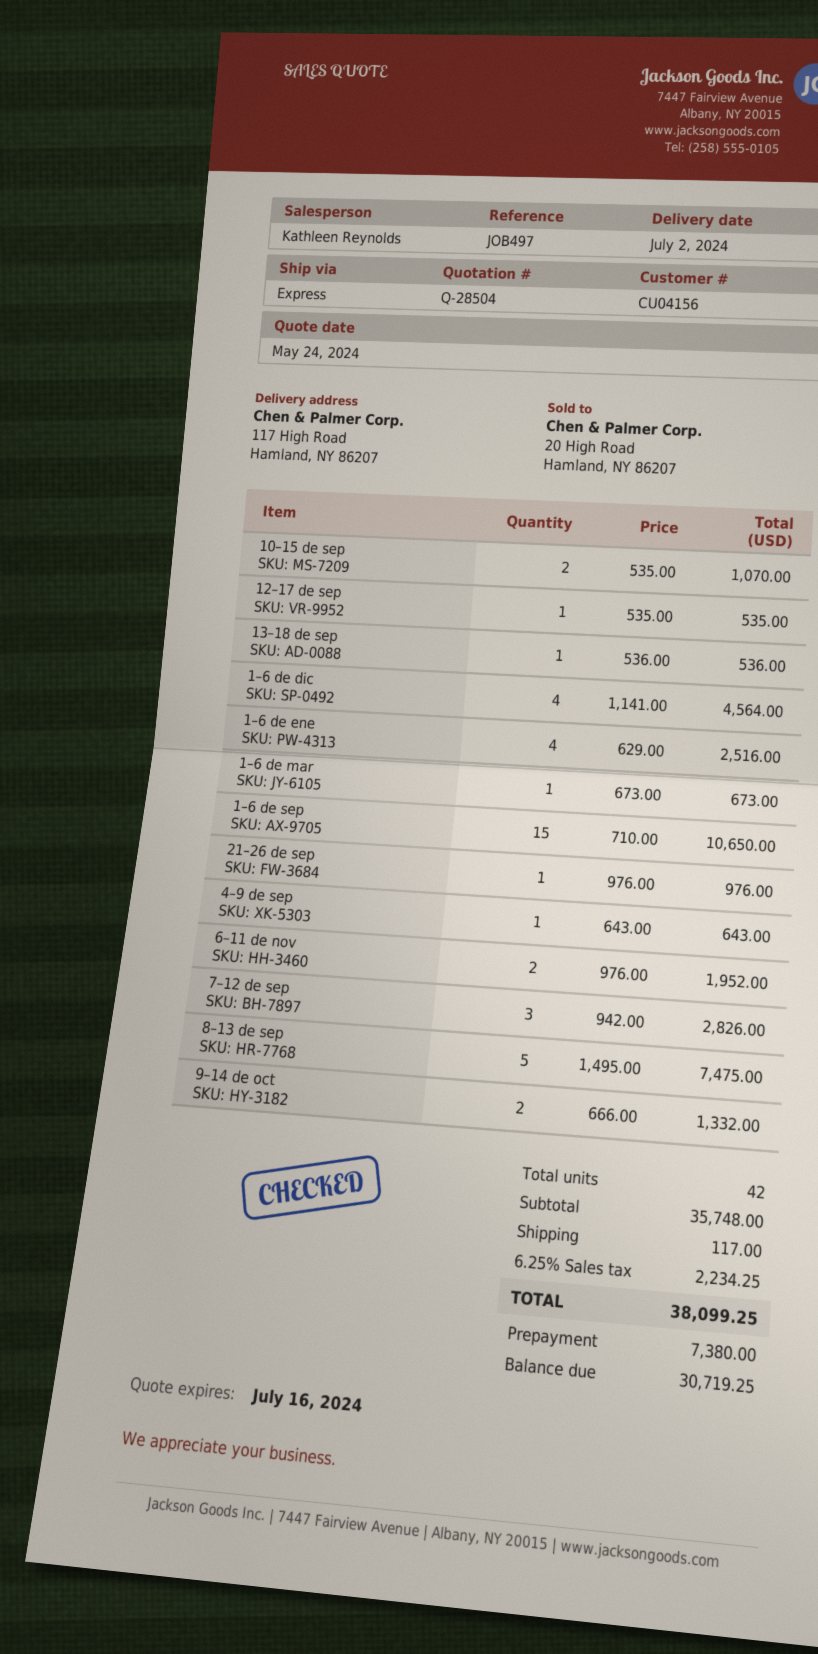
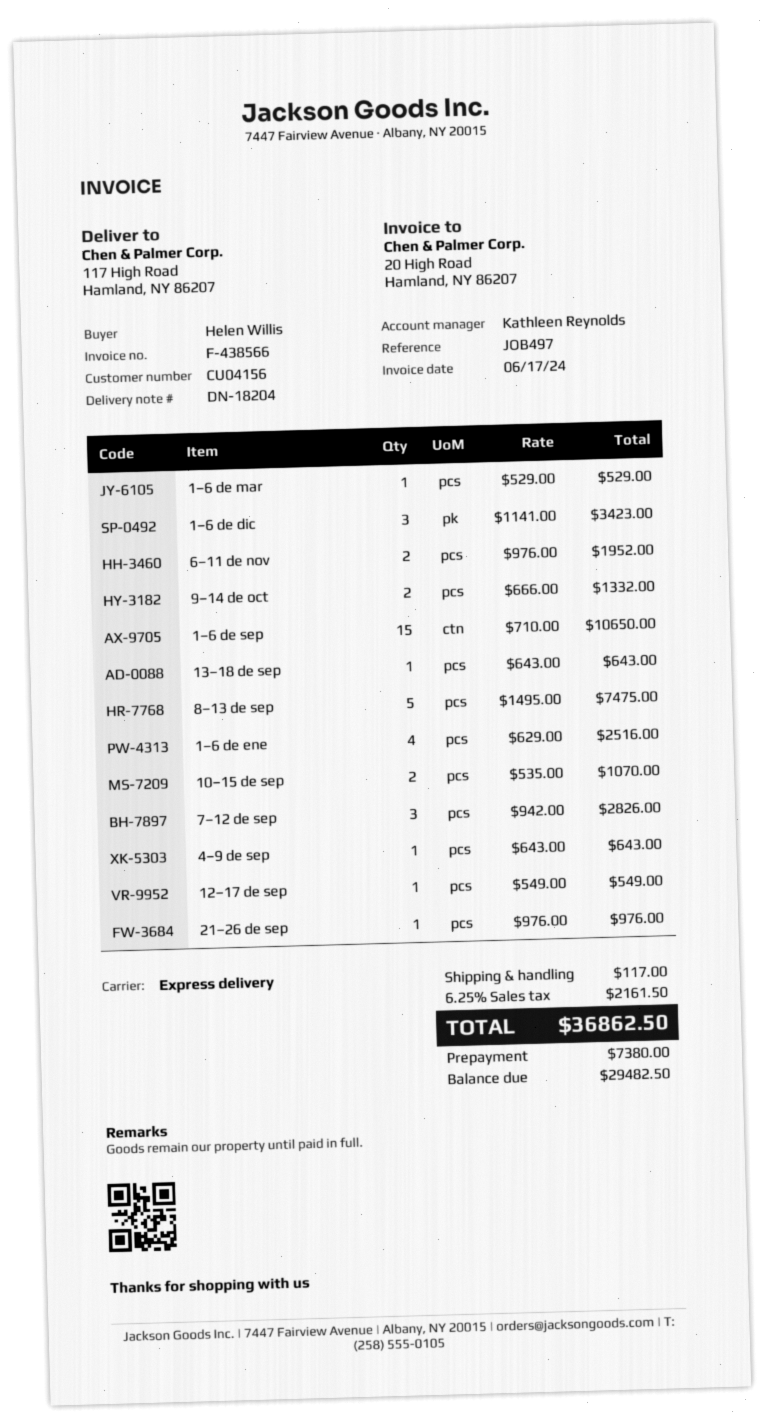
12–17 de sep: 1 x 535.00 = 535.00 -> 1 x 549.00 = 549.00
13–18 de sep: 1 x 536.00 = 536.00 -> 1 x 643.00 = 643.00
1–6 de dic: 4 x 1141.00 = 4564.00 -> 3 x 1141.00 = 3423.00
1–6 de mar: 1 x 673.00 = 673.00 -> 1 x 529.00 = 529.00
tax: 6.25% = 2234.25 -> 6.25% = 2161.50
total: 38099.25 -> 36862.50
balance: 30719.25 -> 29482.50

